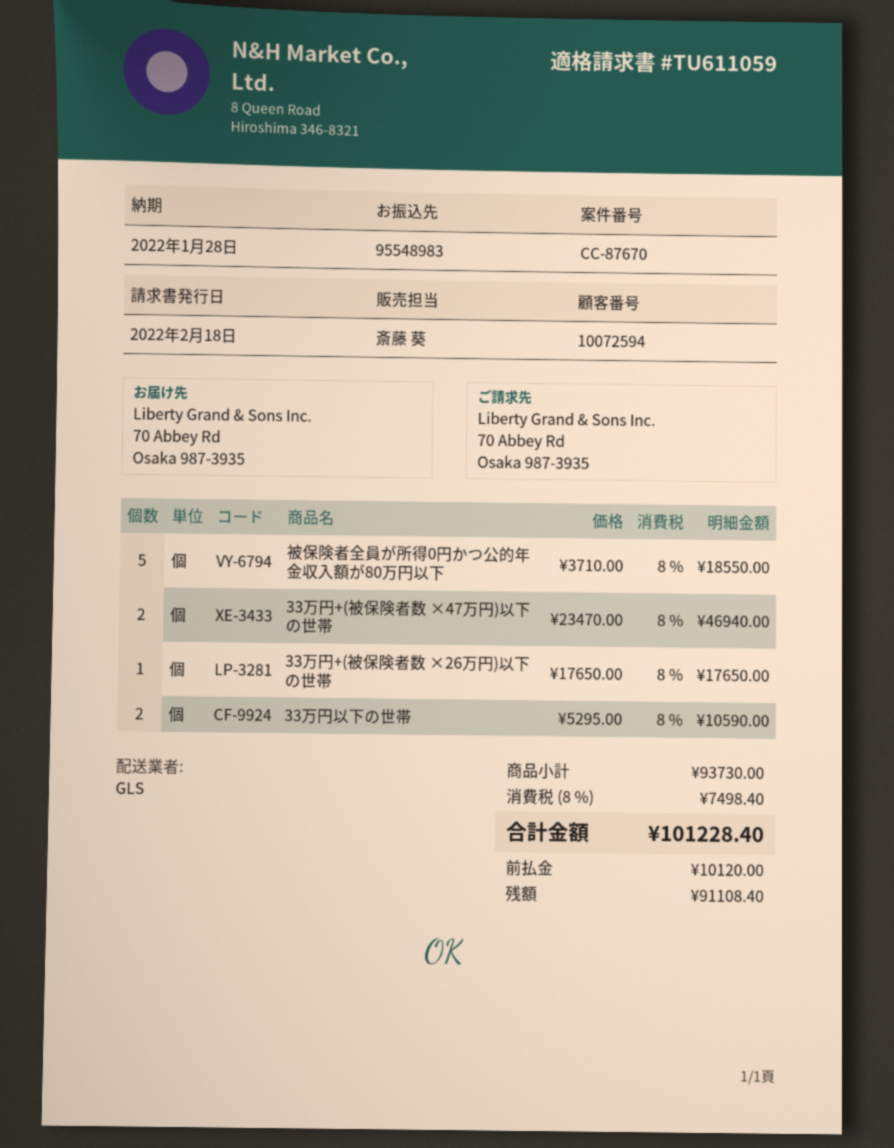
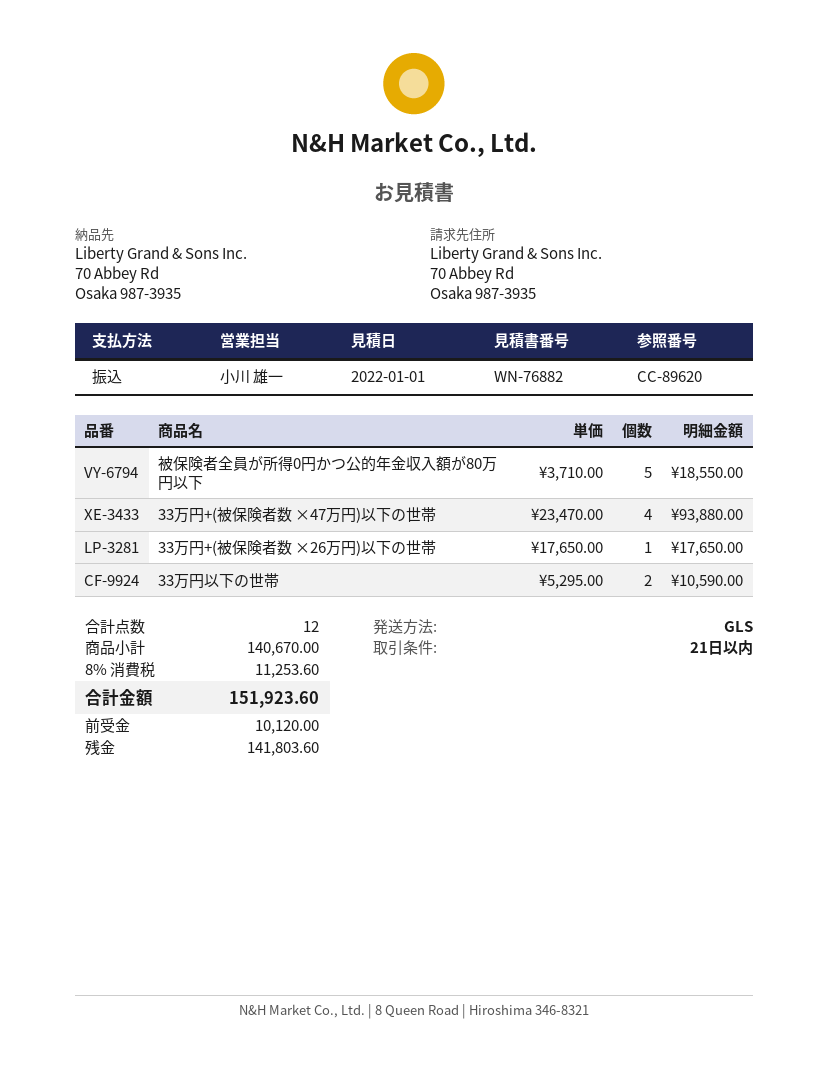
reference: CC-87670 -> CC-89620
sales rep: 斎藤 葵 -> 小川 雄一
33万円+(被保険者数 ×47万円)以下の世帯: 2 x 23470.00 = 46940.00 -> 4 x 23470.00 = 93880.00
subtotal: 93730.00 -> 140670.00
tax: 8% = 7498.40 -> 8% = 11253.60
total: 101228.40 -> 151923.60
balance: 91108.40 -> 141803.60

